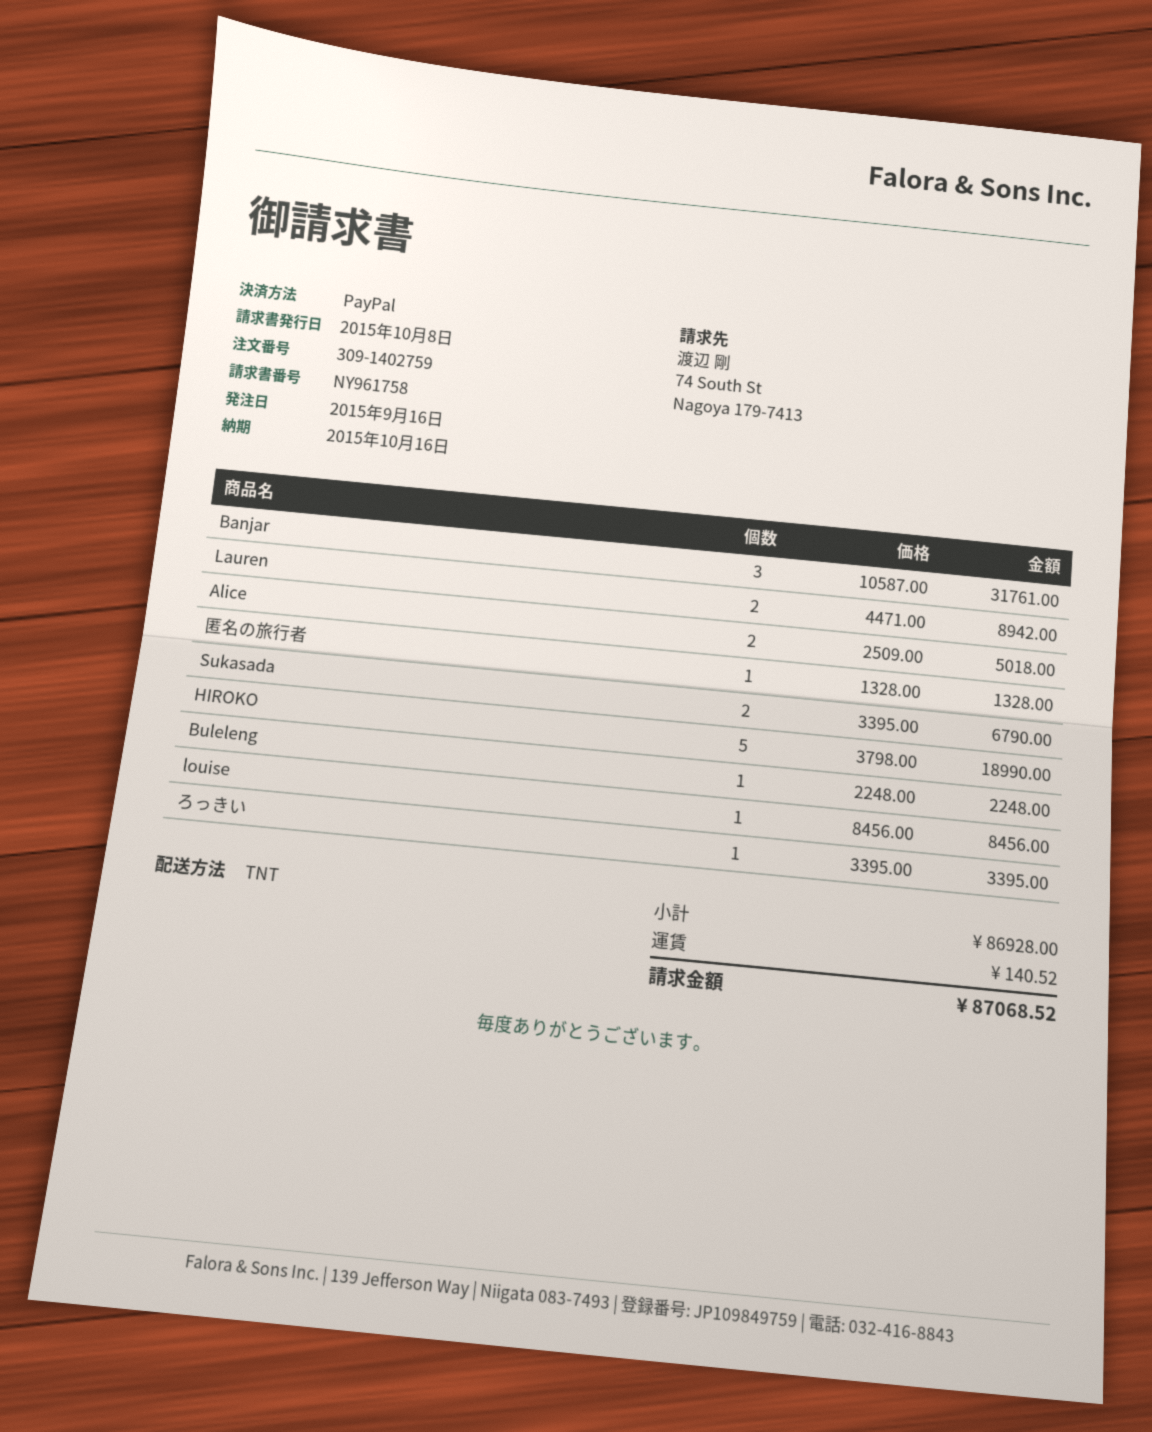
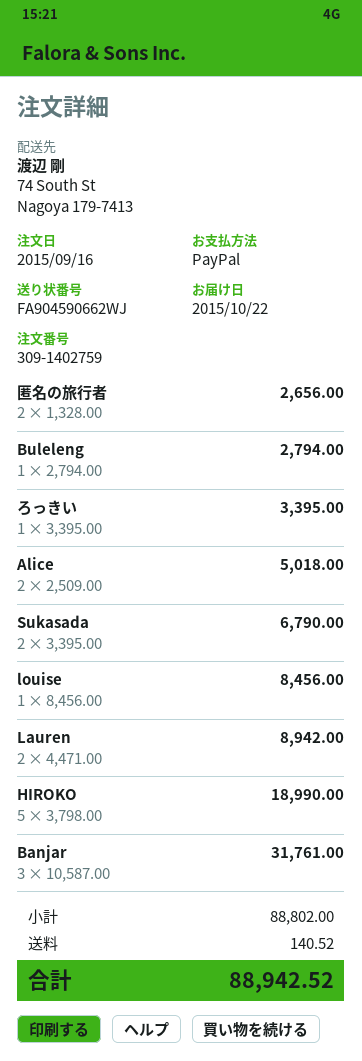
delivery date: 2015-10-16 -> 2015-10-22
匿名の旅行者: 1 x 1328.00 = 1328.00 -> 2 x 1328.00 = 2656.00
Buleleng: 1 x 2248.00 = 2248.00 -> 1 x 2794.00 = 2794.00
subtotal: 86928.00 -> 88802.00
total: 87068.52 -> 88942.52

